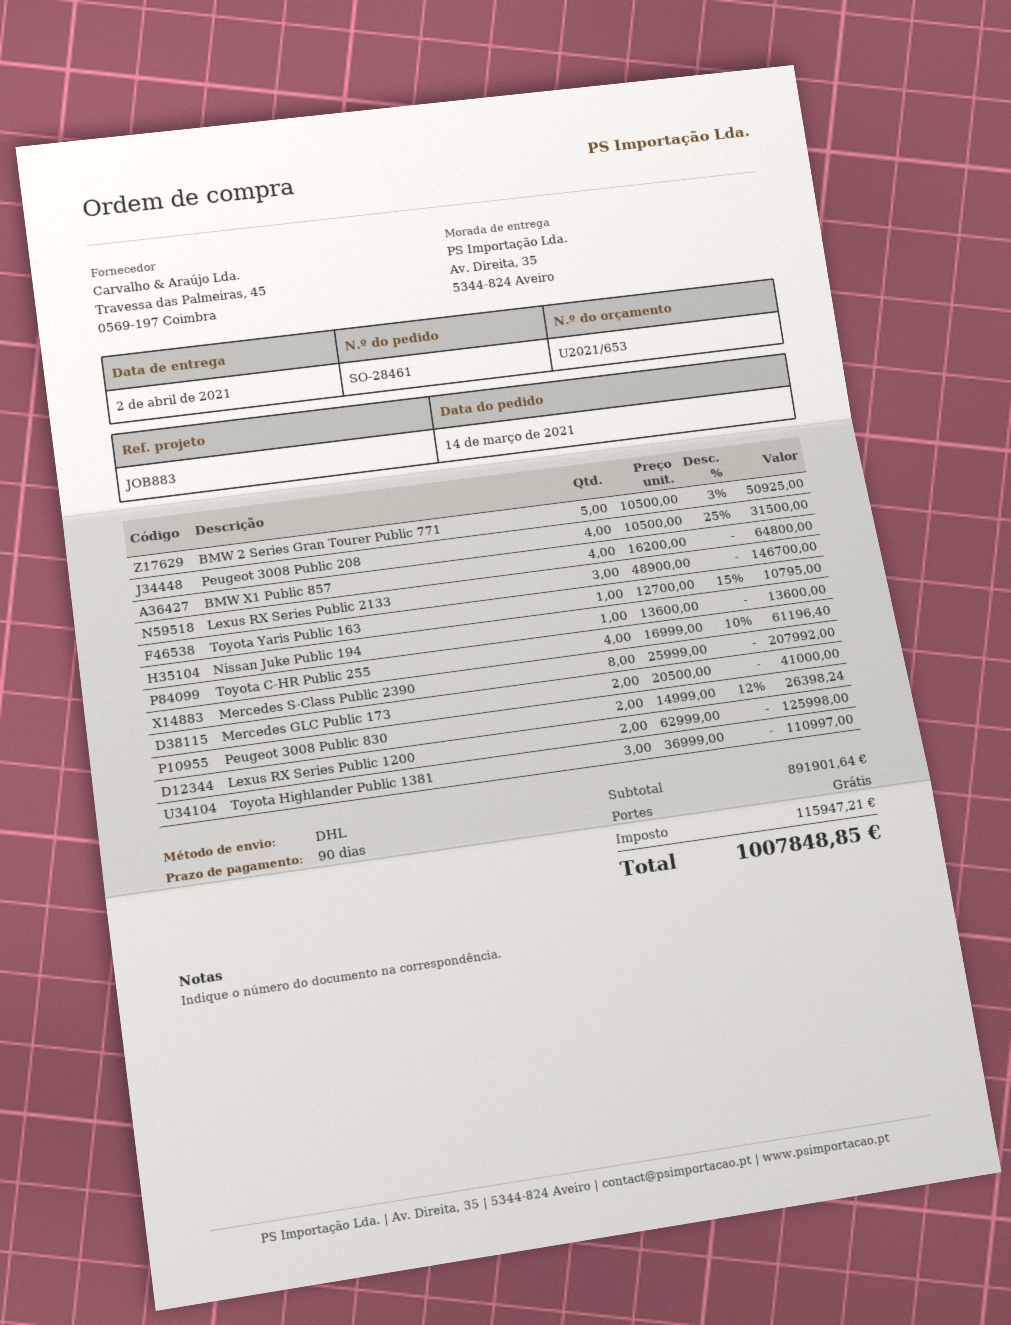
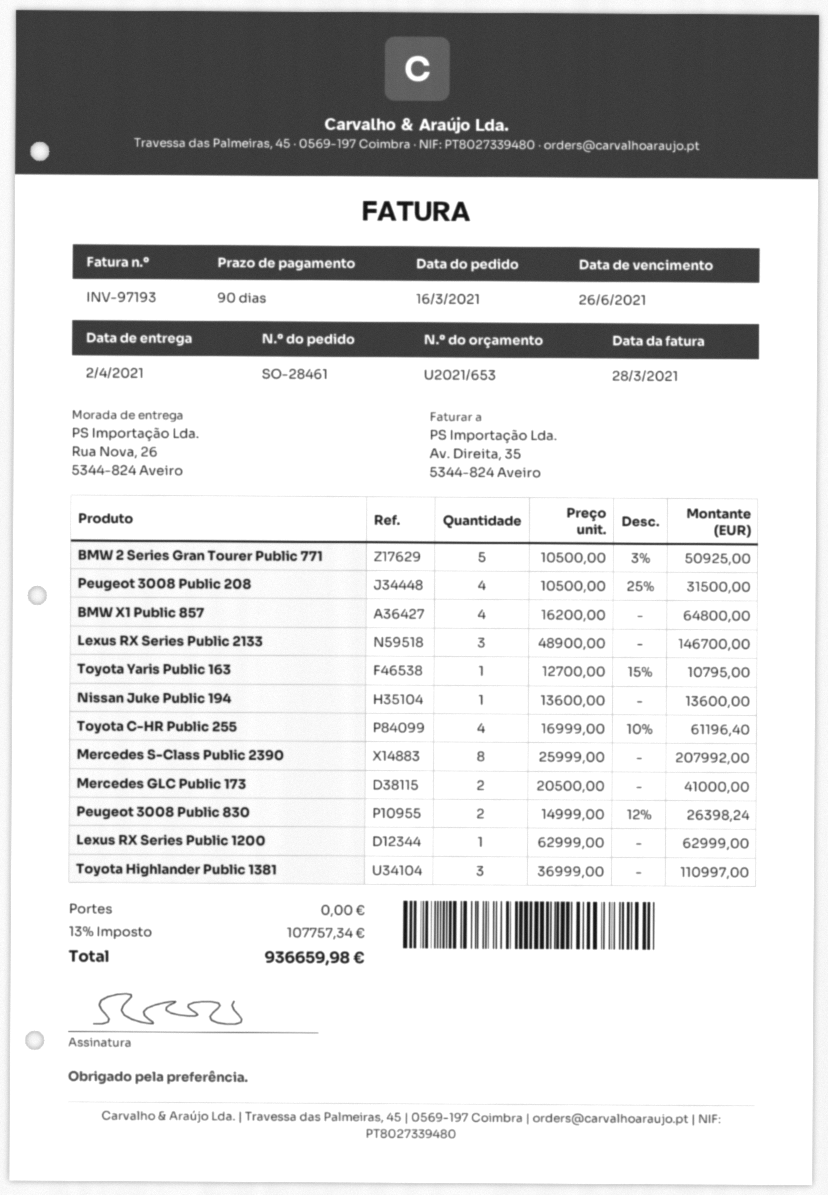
order date: 2021-03-14 -> 2021-03-16
ship to: Av. Direita, 35, 5344-824 Aveiro -> Rua Nova, 26, 5344-824 Aveiro
Lexus RX Series Public 1200: 2 x 62999.00 = 125998.00 -> 1 x 62999.00 = 62999.00
tax: 115947.21 -> 107757.34
total: 1007848.85 -> 936659.98

